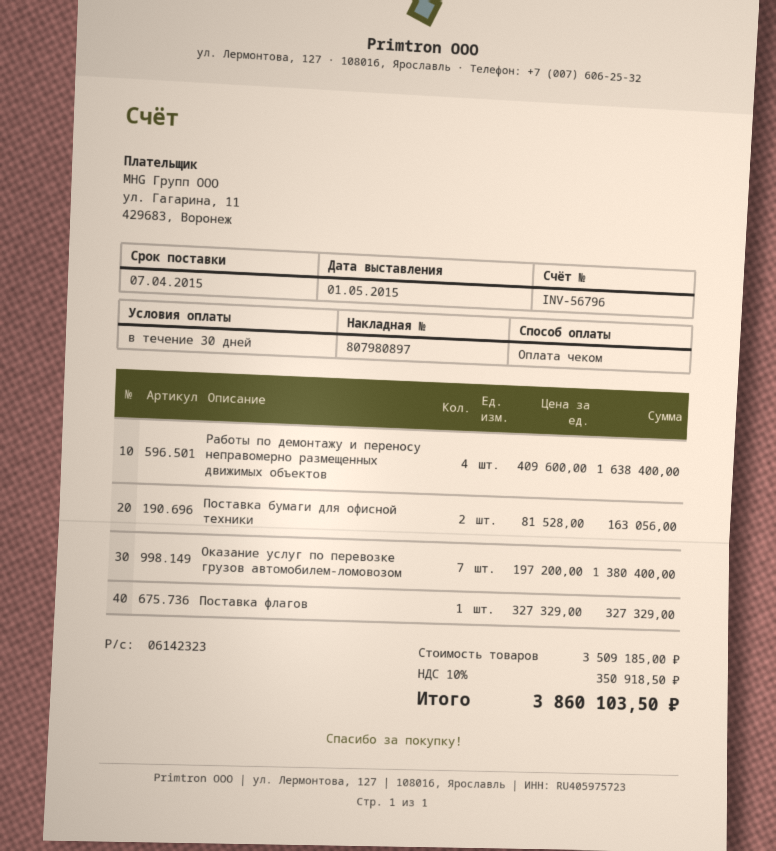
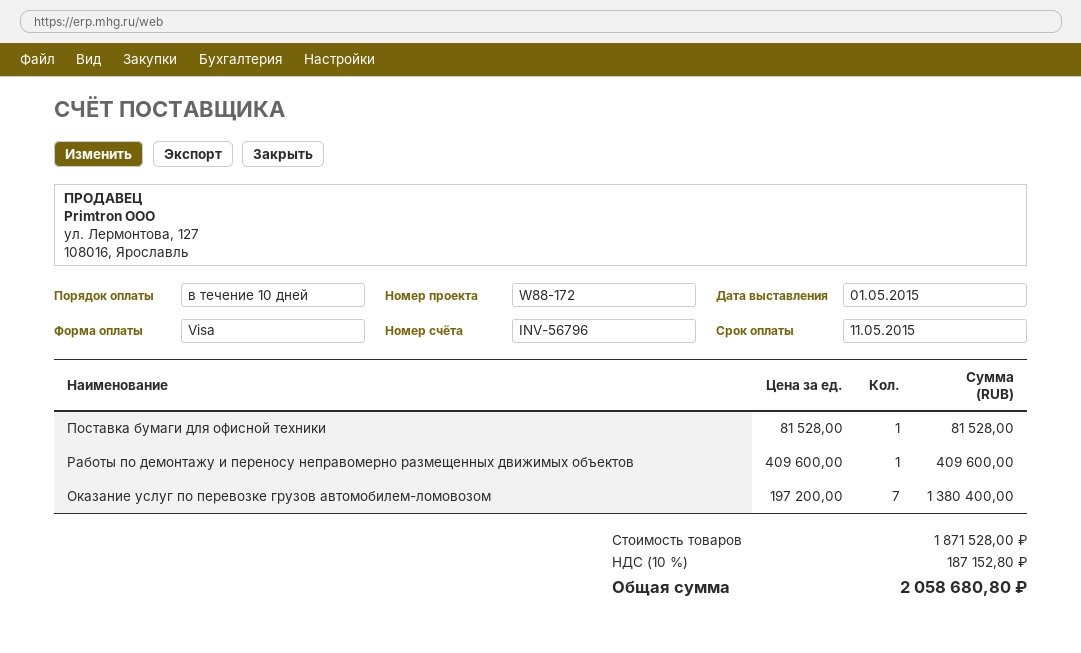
payment terms: 30 days -> 10 days
payment method: cheque -> Visa
Работы по демонтажу и переносу неправомерно размещенных движимых объектов: 4 x 409600.00 = 1638400.00 -> 1 x 409600.00 = 409600.00
Поставка бумаги для офисной техники: 2 x 81528.00 = 163056.00 -> 1 x 81528.00 = 81528.00
Поставка флагов: 1 x 327329.00 = 327329.00 -> none
subtotal: 3509185.00 -> 1871528.00
tax: 10% = 350918.50 -> 10% = 187152.80
total: 3860103.50 -> 2058680.80

